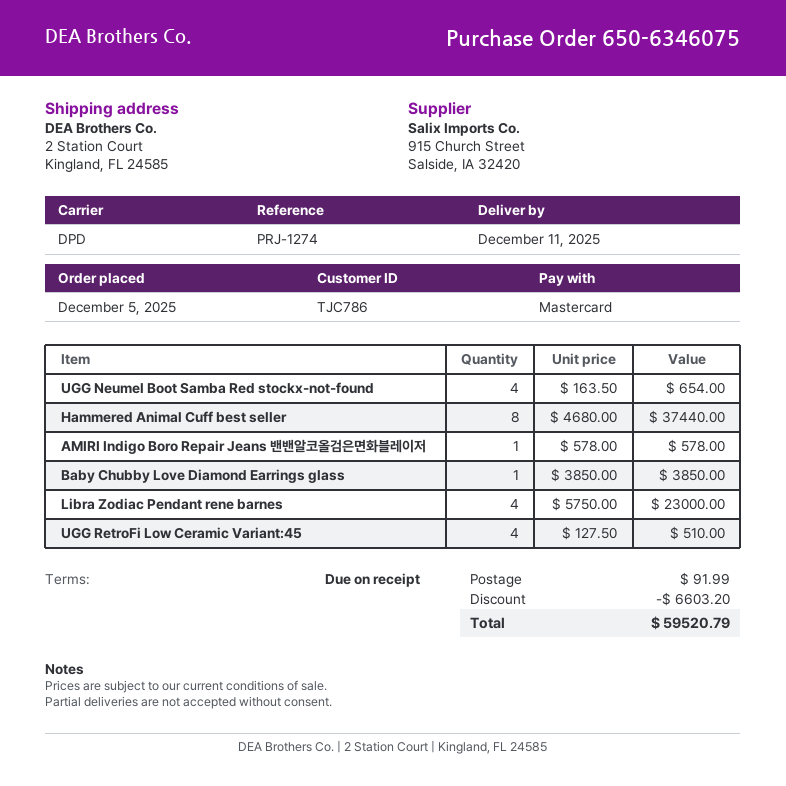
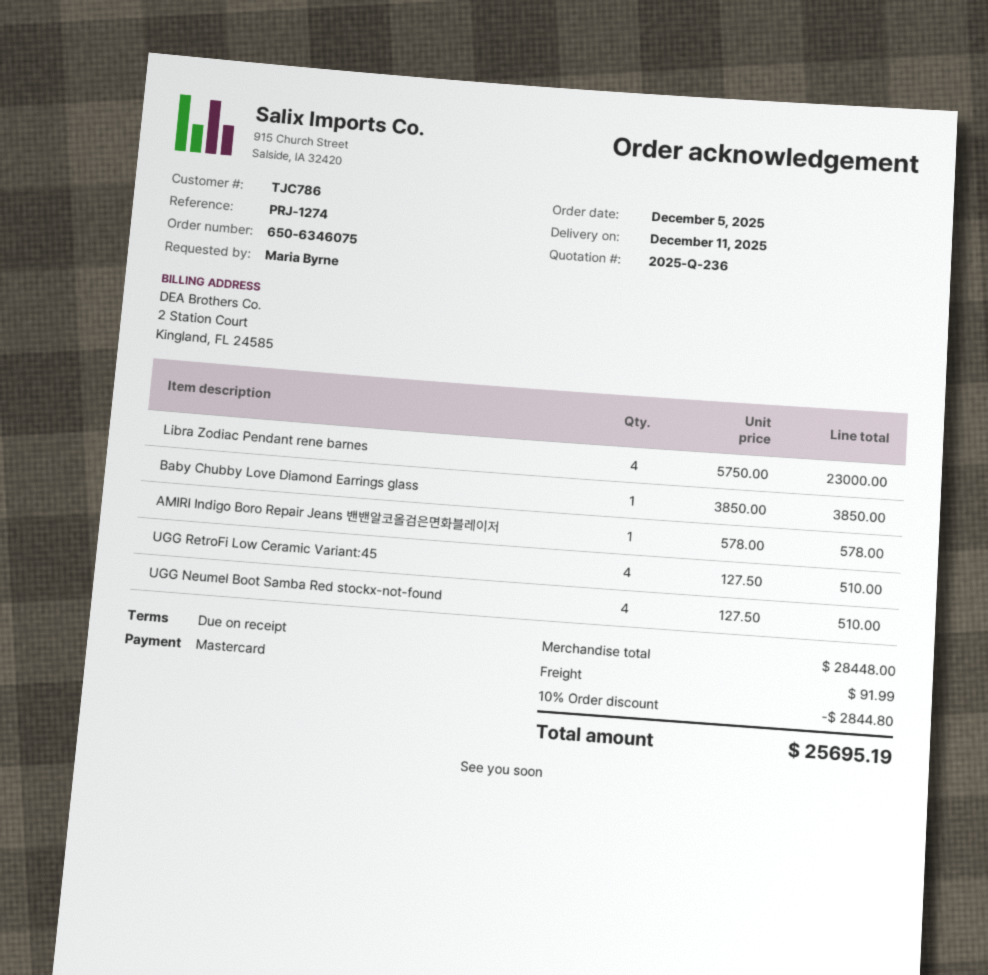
UGG Neumel Boot Samba Red stockx-not-found: 4 x 163.50 = 654.00 -> 4 x 127.50 = 510.00
Hammered Animal Cuff best seller: 8 x 4680.00 = 37440.00 -> none
discount: 6603.20 -> 2844.80
total: 59520.79 -> 25695.19

